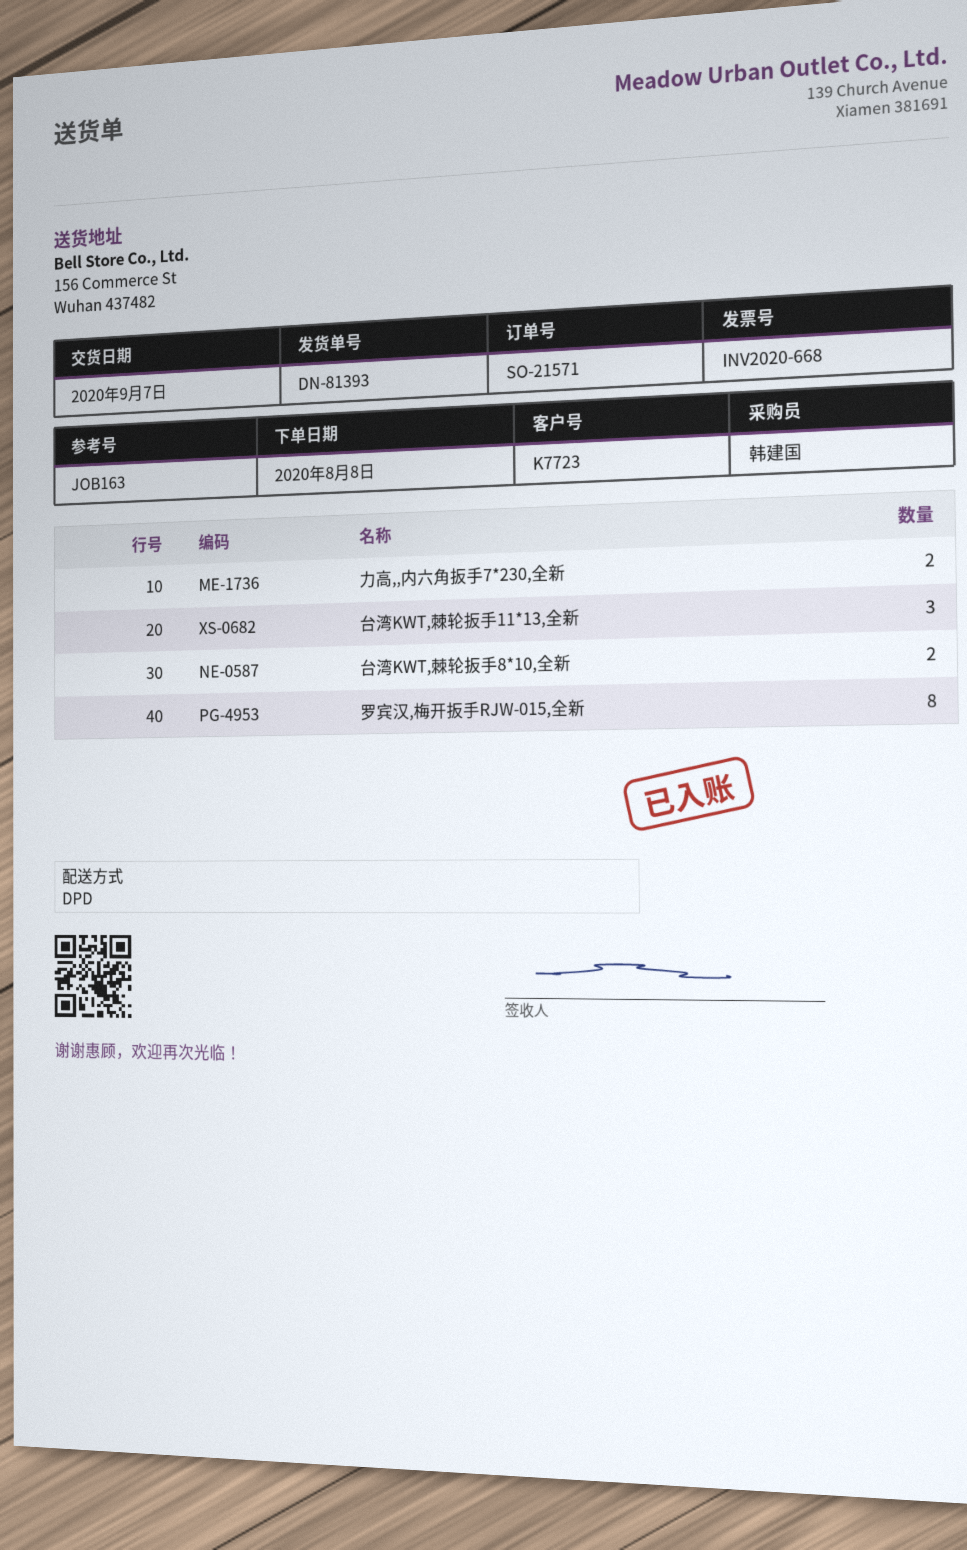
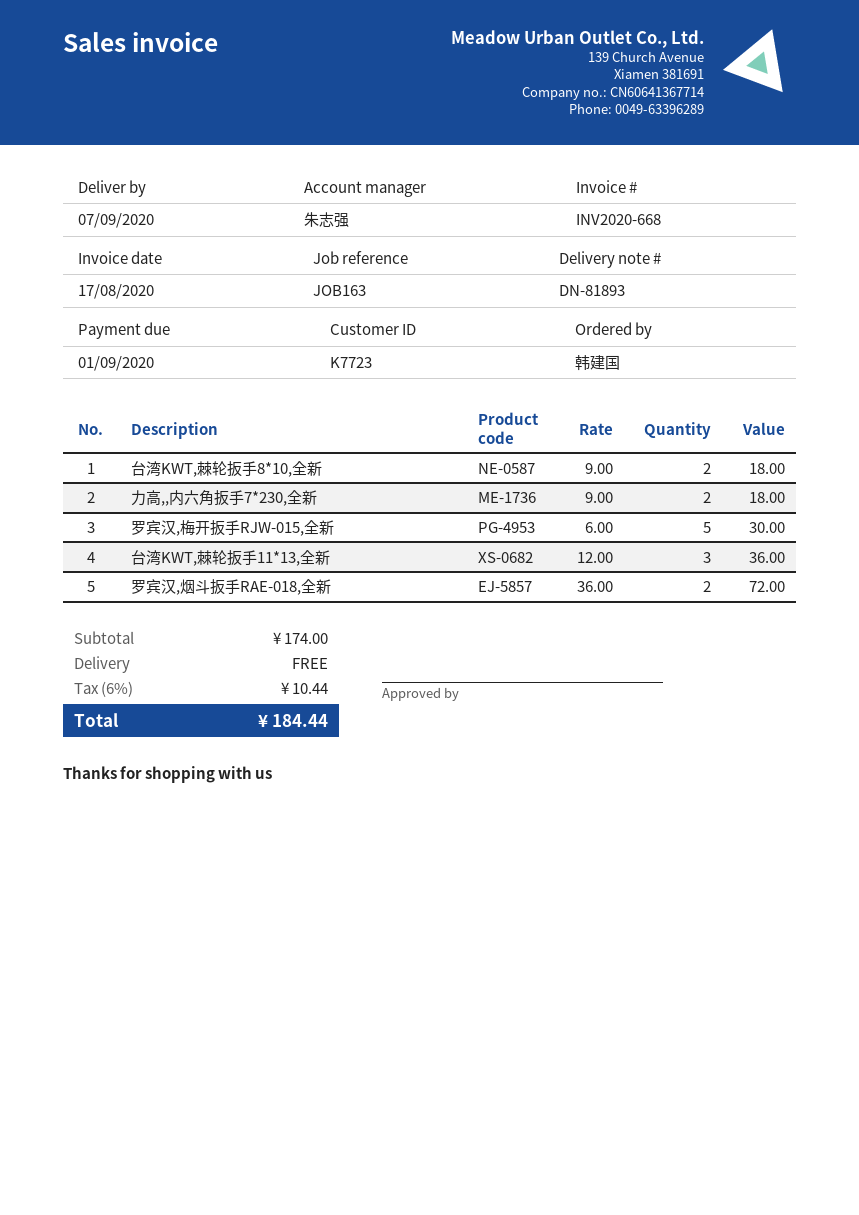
delivery note number: DN-81393 -> DN-81893
罗宾汉,梅开扳手RJW-015,全新: 8 -> 5
罗宾汉,烟斗扳手RAE-018,全新: none -> 2

